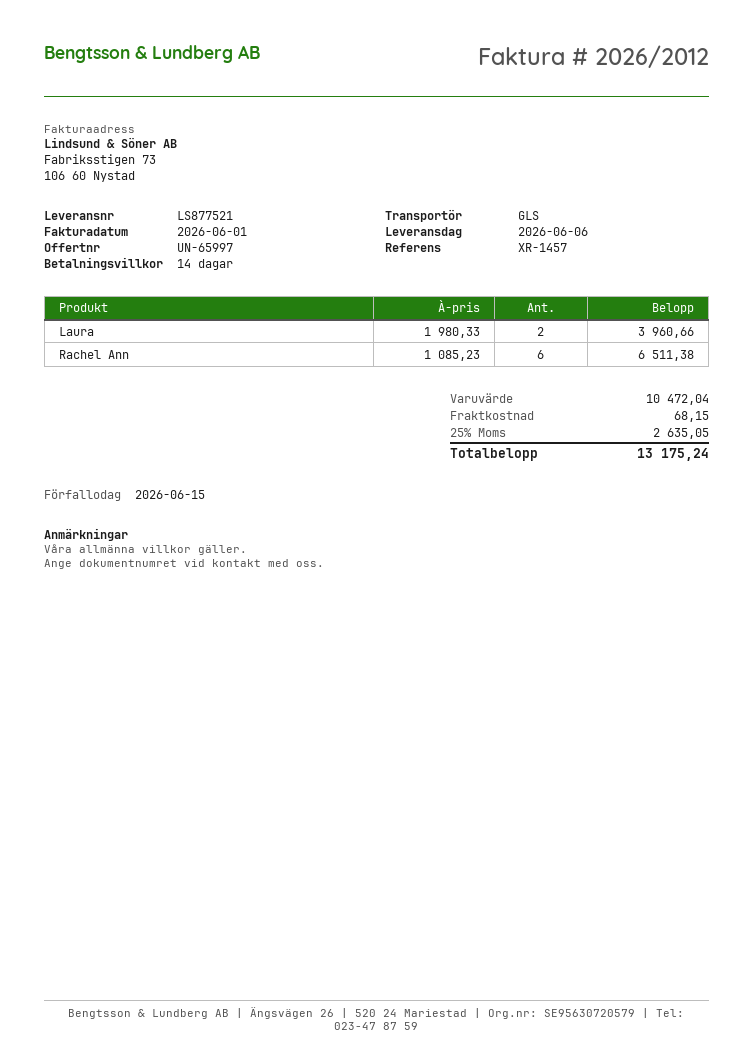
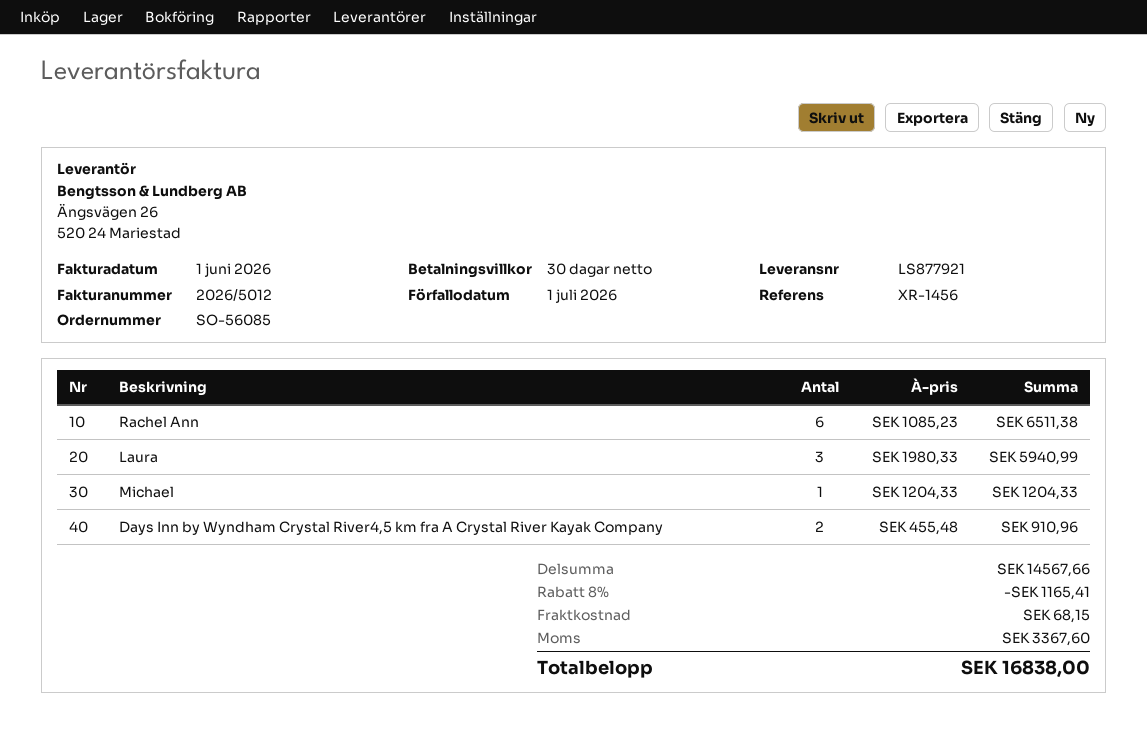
delivery note number: LS877521 -> LS877921
invoice number: 2026/2012 -> 2026/5012
payment terms: 14 days -> 30 days
due date: 2026-06-15 -> 2026-07-01
reference: XR-1457 -> XR-1456
Laura: 2 x 1980.33 = 3960.66 -> 3 x 1980.33 = 5940.99
Michael: none -> 1 x 1204.33 = 1204.33
Days Inn by Wyndham Crystal River4,5 km fra A Crystal River Kayak Company: none -> 2 x 455.48 = 910.96
subtotal: 10472.04 -> 14567.66
discount: none -> 8% = 1165.41
tax: 2635.05 -> 3367.60
total: 13175.24 -> 16838.00

